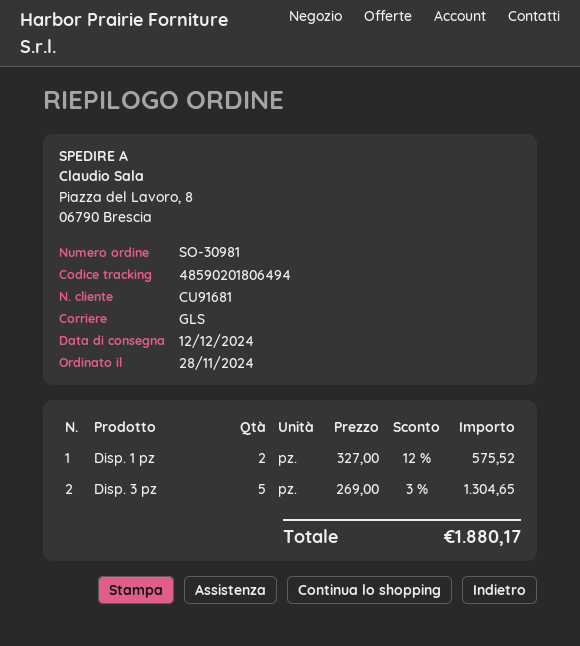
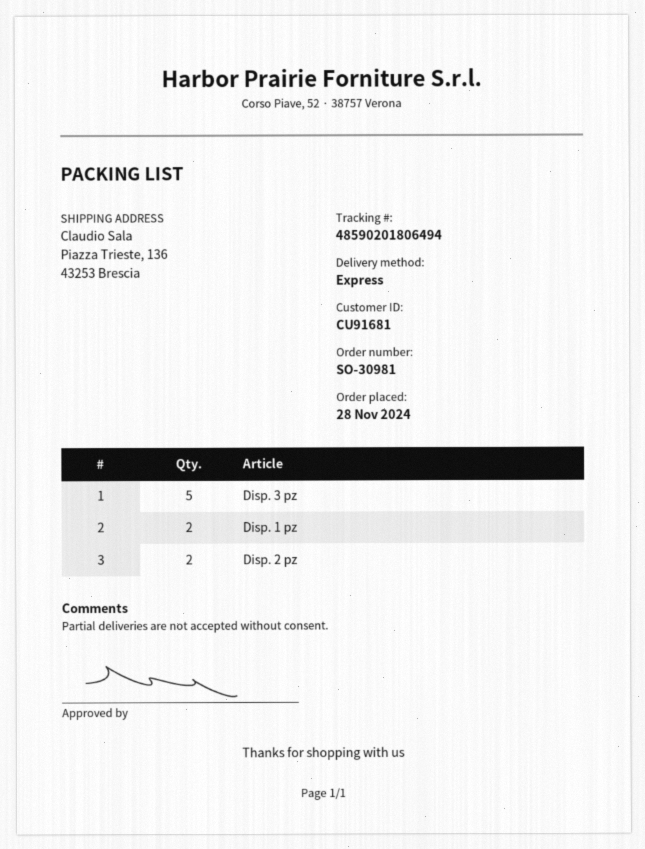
shipping method: GLS -> express
ship to: Piazza del Lavoro, 8, 06790 Brescia -> Piazza Trieste, 136, 43253 Brescia
Disp. 2 pz: none -> 2

